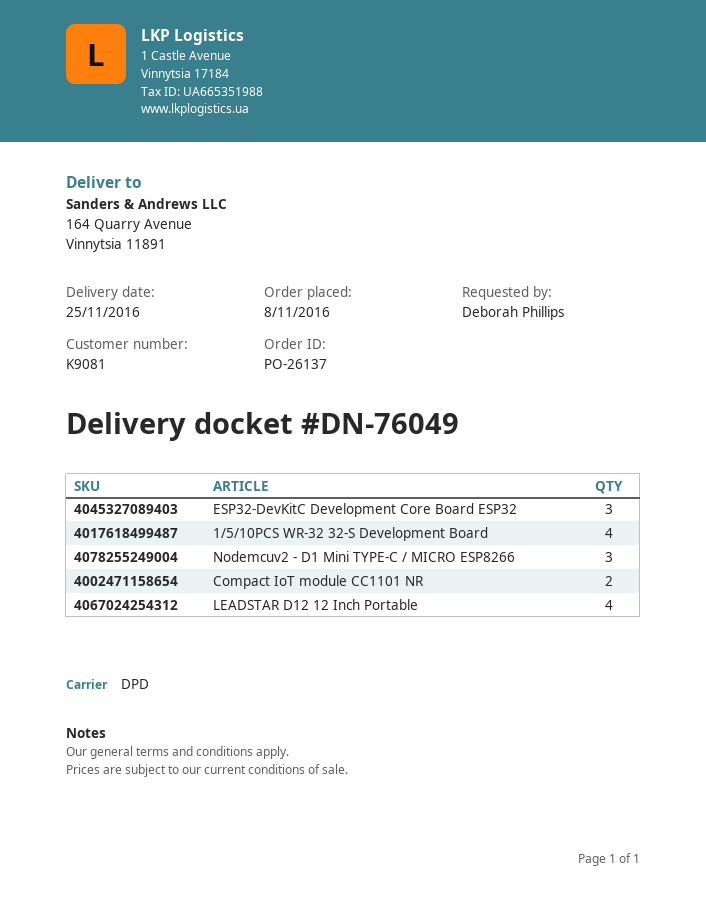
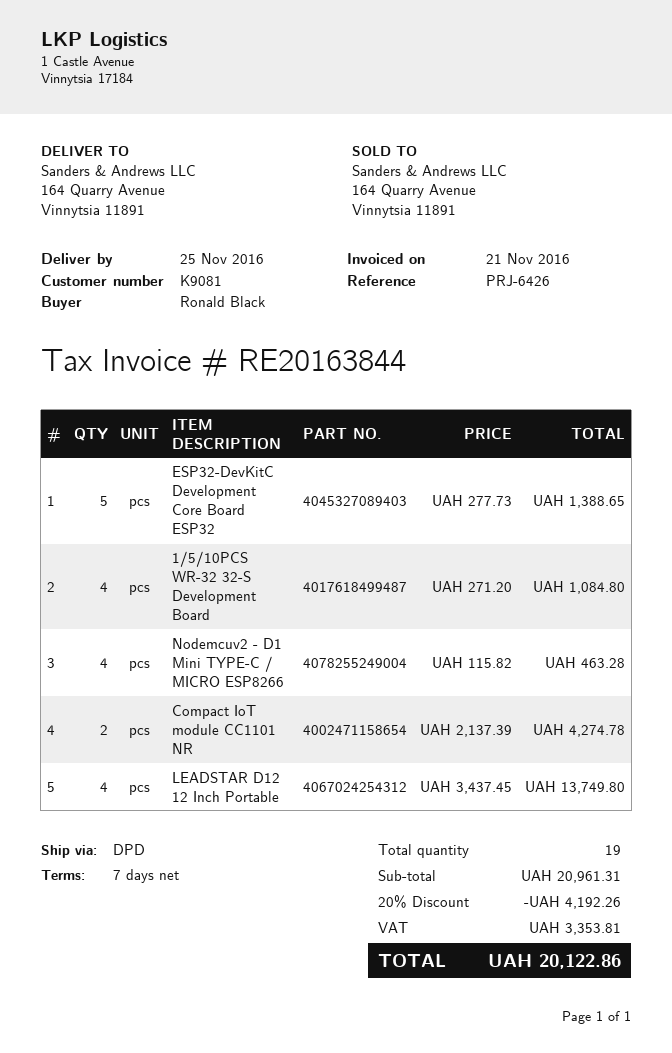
ordered by: Deborah Phillips -> Ronald Black
ESP32-DevKitC Development Core Board ESP32: 3 -> 5
Nodemcuv2 - D1 Mini TYPE-C / MICRO ESP8266: 3 -> 4

